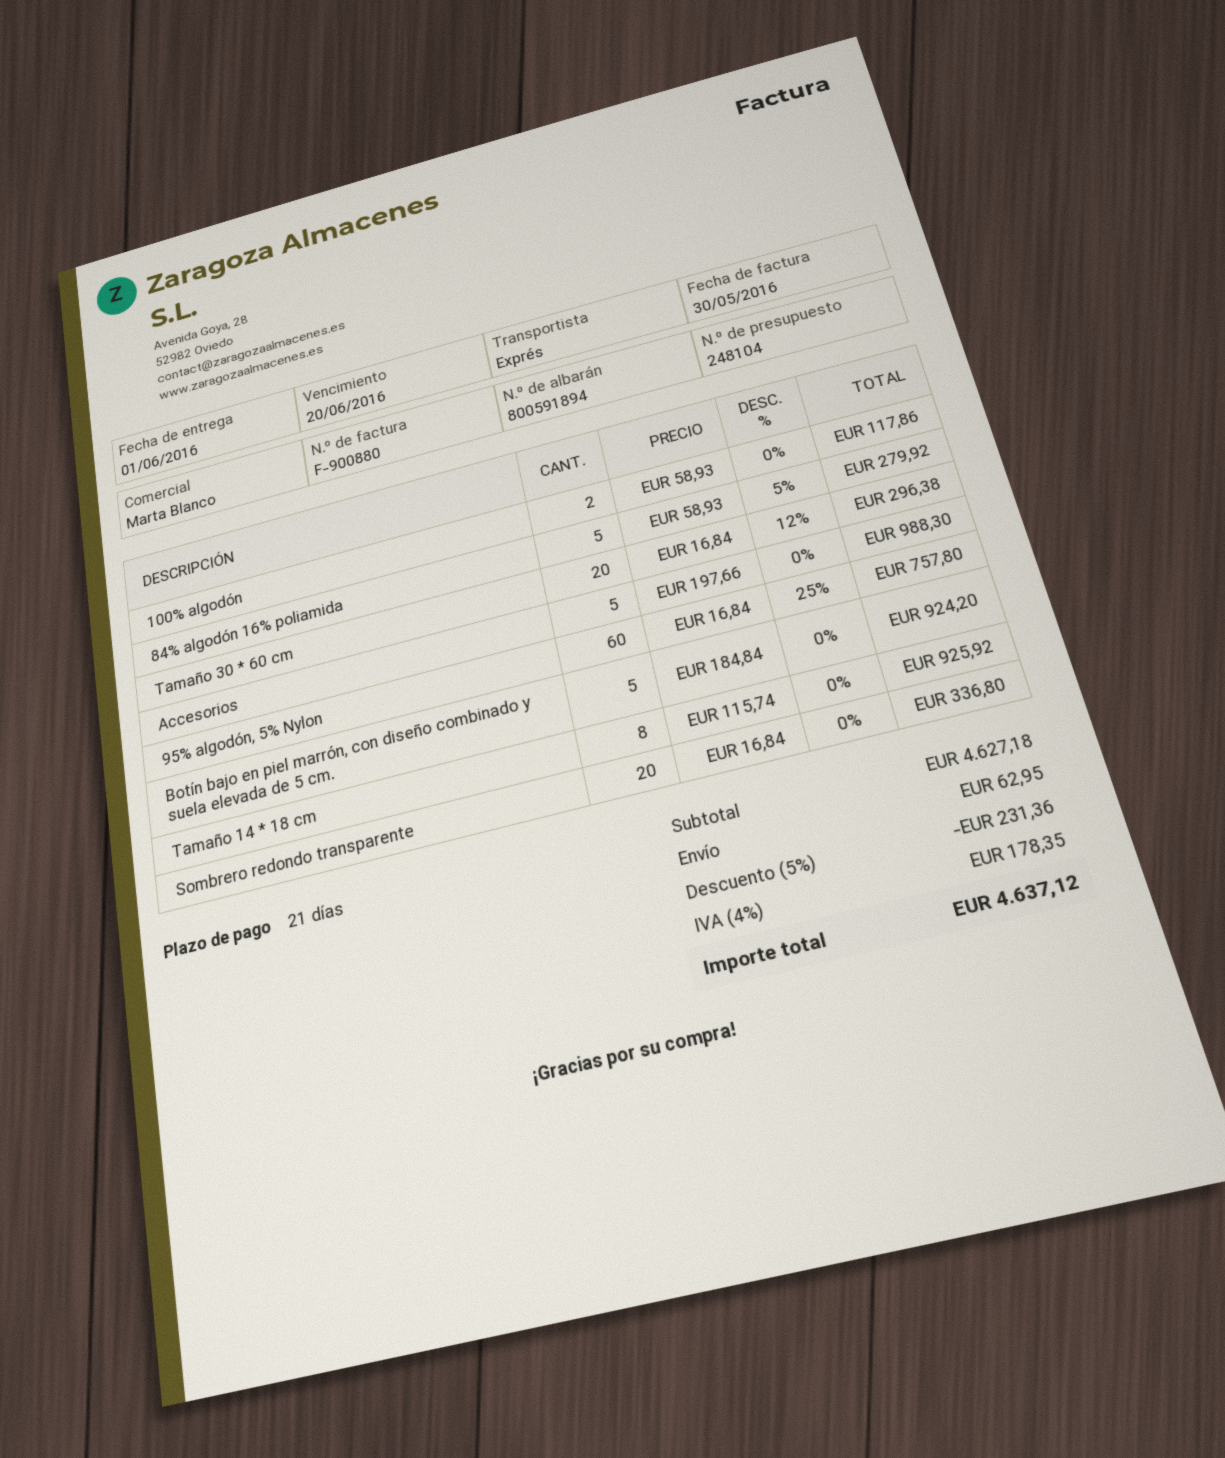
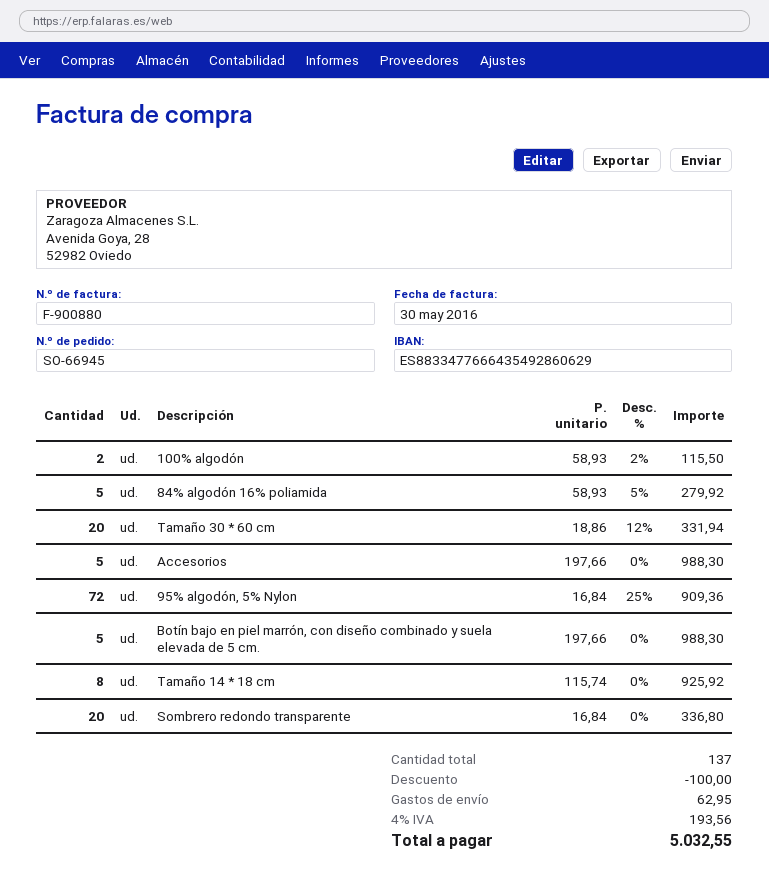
100% algodón: 2 x 58.93 = 117.86 -> 2 x 58.93 - 2% = 115.50
Tamaño 30 * 60 cm: 20 x 16.84 - 12% = 296.38 -> 20 x 18.86 - 12% = 331.94
95% algodón, 5% Nylon: 60 x 16.84 - 25% = 757.80 -> 72 x 16.84 - 25% = 909.36
Botín bajo en piel marrón, con diseño combinado y suela elevada de 5 cm.: 5 x 184.84 = 924.20 -> 5 x 197.66 = 988.30
discount: 231.36 -> 100.00
tax: 4% = 178.35 -> 4% = 193.56
total: 4637.12 -> 5032.55

